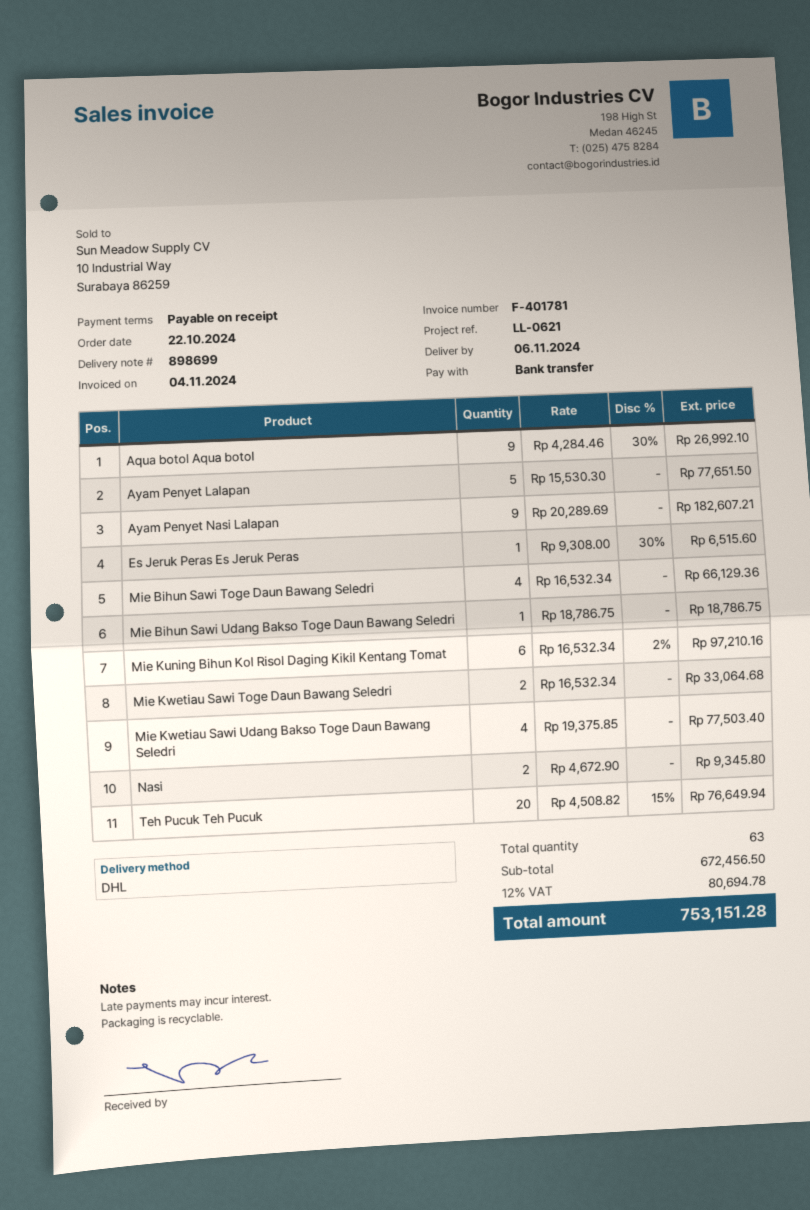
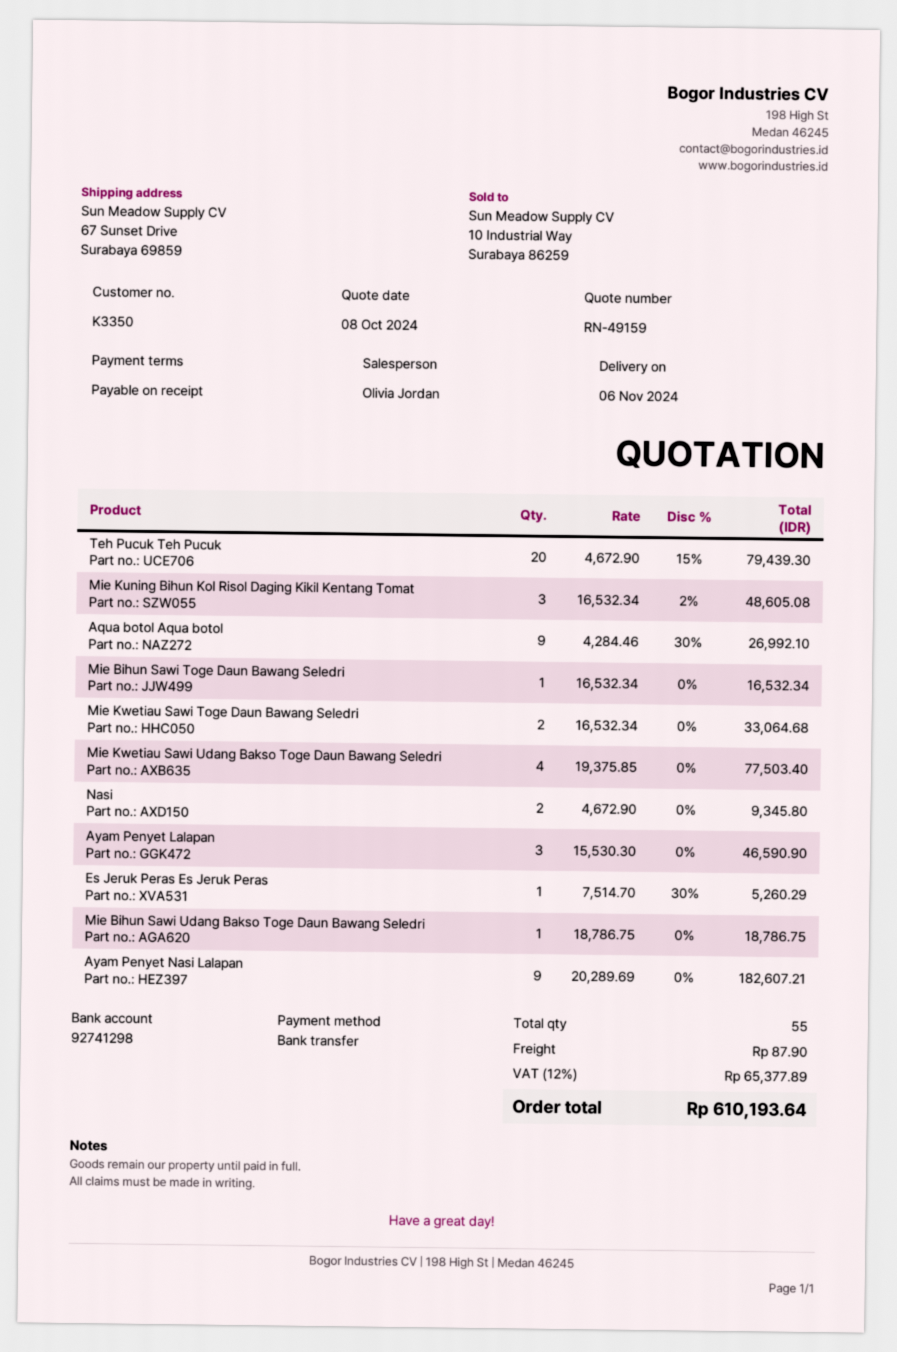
Ayam Penyet Lalapan: 5 x 15530.30 = 77651.50 -> 3 x 15530.30 = 46590.90
Es Jeruk Peras Es Jeruk Peras: 1 x 9308.00 - 30% = 6515.60 -> 1 x 7514.70 - 30% = 5260.29
Mie Bihun Sawi Toge Daun Bawang Seledri: 4 x 16532.34 = 66129.36 -> 1 x 16532.34 = 16532.34
Mie Kuning Bihun Kol Risol Daging Kikil Kentang Tomat: 6 x 16532.34 - 2% = 97210.16 -> 3 x 16532.34 - 2% = 48605.08
Teh Pucuk Teh Pucuk: 20 x 4508.82 - 15% = 76649.94 -> 20 x 4672.90 - 15% = 79439.30
total quantity: 63 -> 55
shipping: none -> 87.90
tax: 12% = 80694.78 -> 12% = 65377.89
total: 753151.28 -> 610193.64

